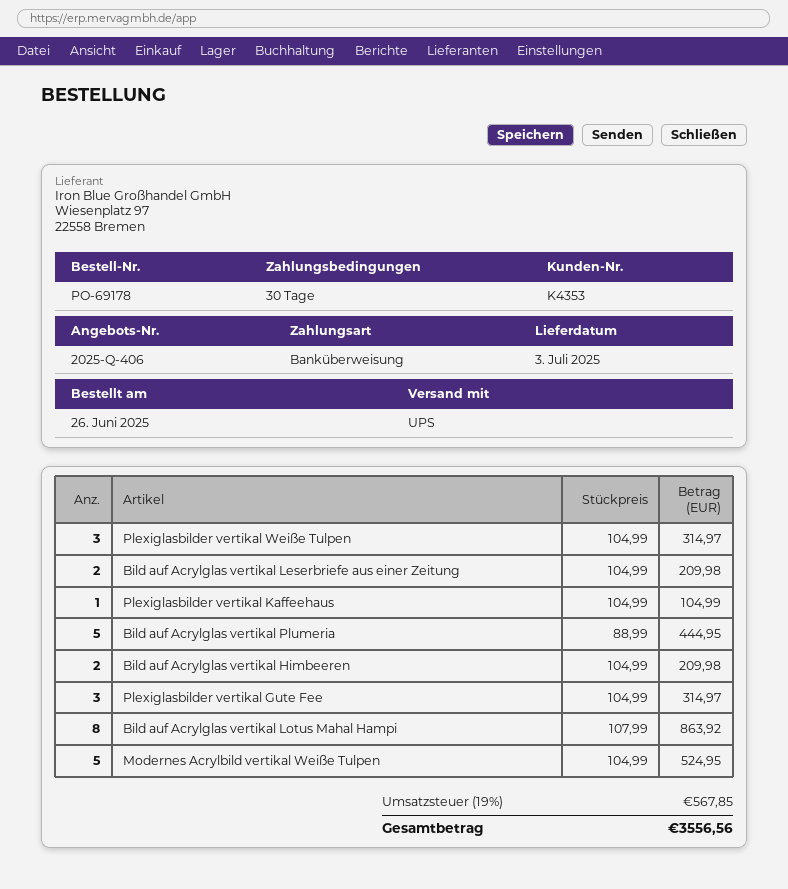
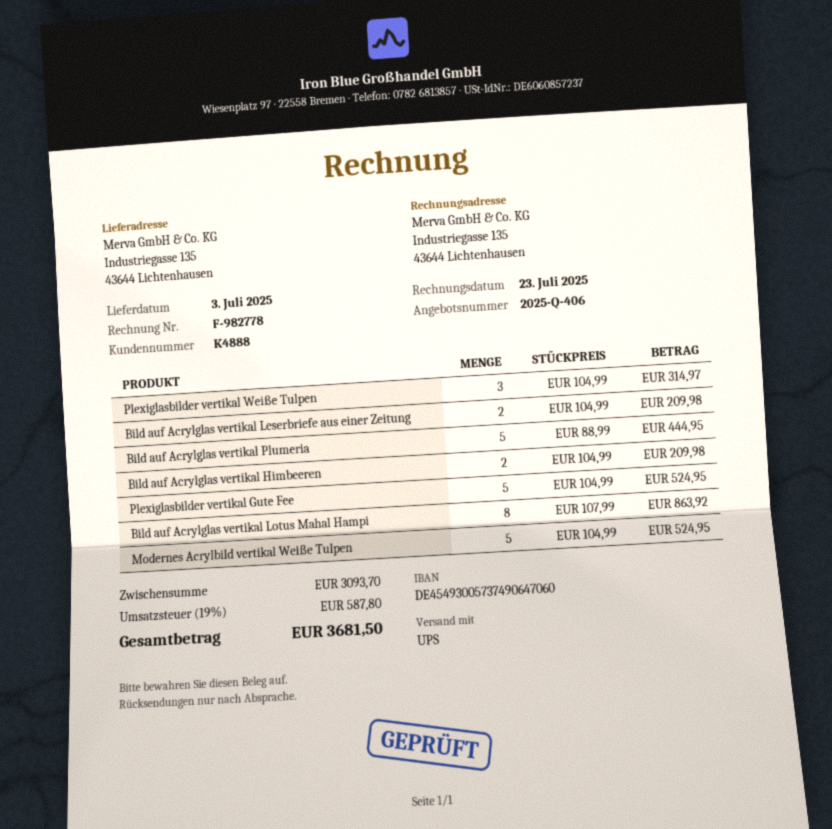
customer number: K4353 -> K4888
Plexiglasbilder vertikal Kaffeehaus: 1 x 104.99 = 104.99 -> none
Plexiglasbilder vertikal Gute Fee: 3 x 104.99 = 314.97 -> 5 x 104.99 = 524.95
tax: 19% = 567.85 -> 19% = 587.80
total: 3556.56 -> 3681.50

